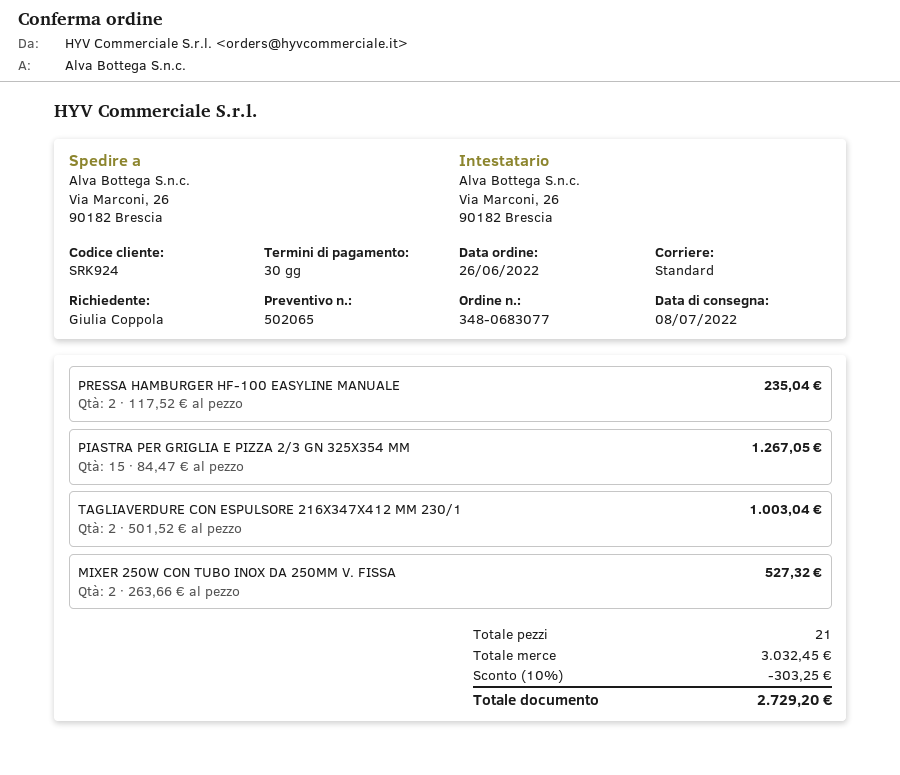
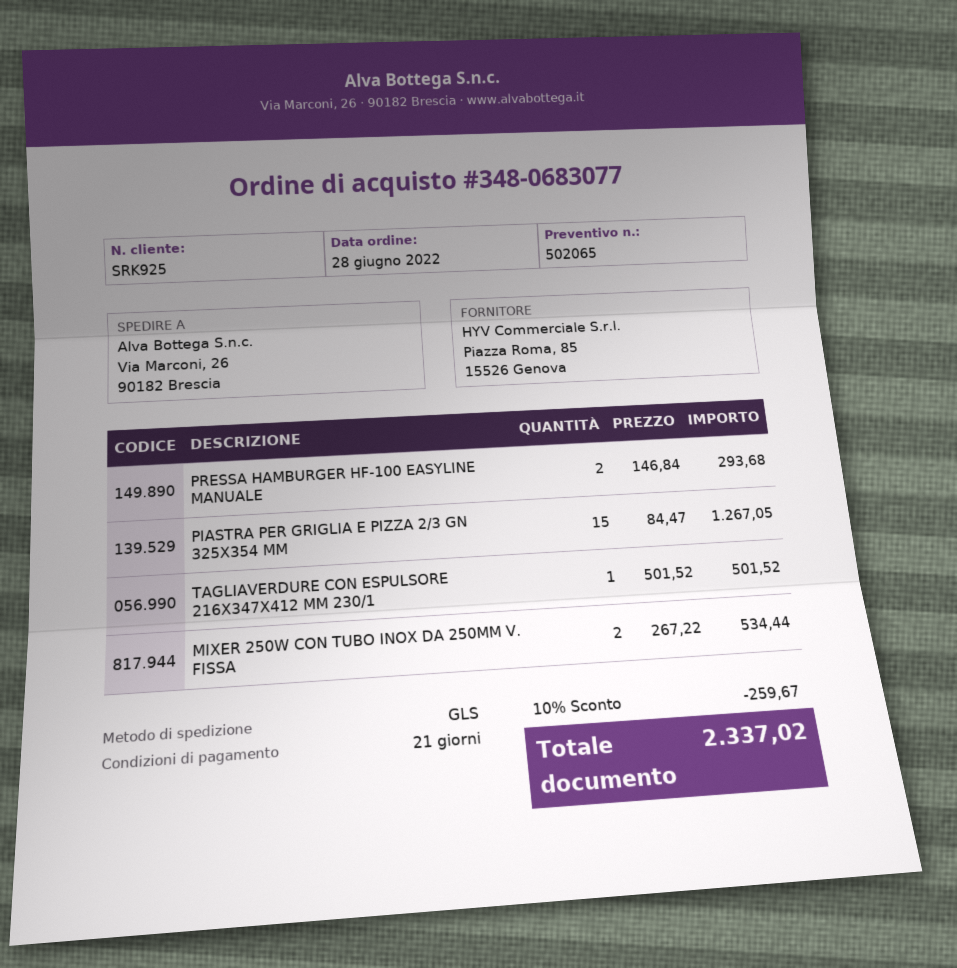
order date: 2022-06-26 -> 2022-06-28
payment terms: 30 days -> 21 days
customer number: SRK924 -> SRK925
shipping method: standard -> GLS
PRESSA HAMBURGER HF-100 EASYLINE MANUALE: 2 x 117.52 = 235.04 -> 2 x 146.84 = 293.68
TAGLIAVERDURE CON ESPULSORE 216X347X412 MM 230/1: 2 x 501.52 = 1003.04 -> 1 x 501.52 = 501.52
MIXER 250W CON TUBO INOX DA 250MM V. FISSA: 2 x 263.66 = 527.32 -> 2 x 267.22 = 534.44
discount: 10% = 303.25 -> 10% = 259.67
total: 2729.20 -> 2337.02

